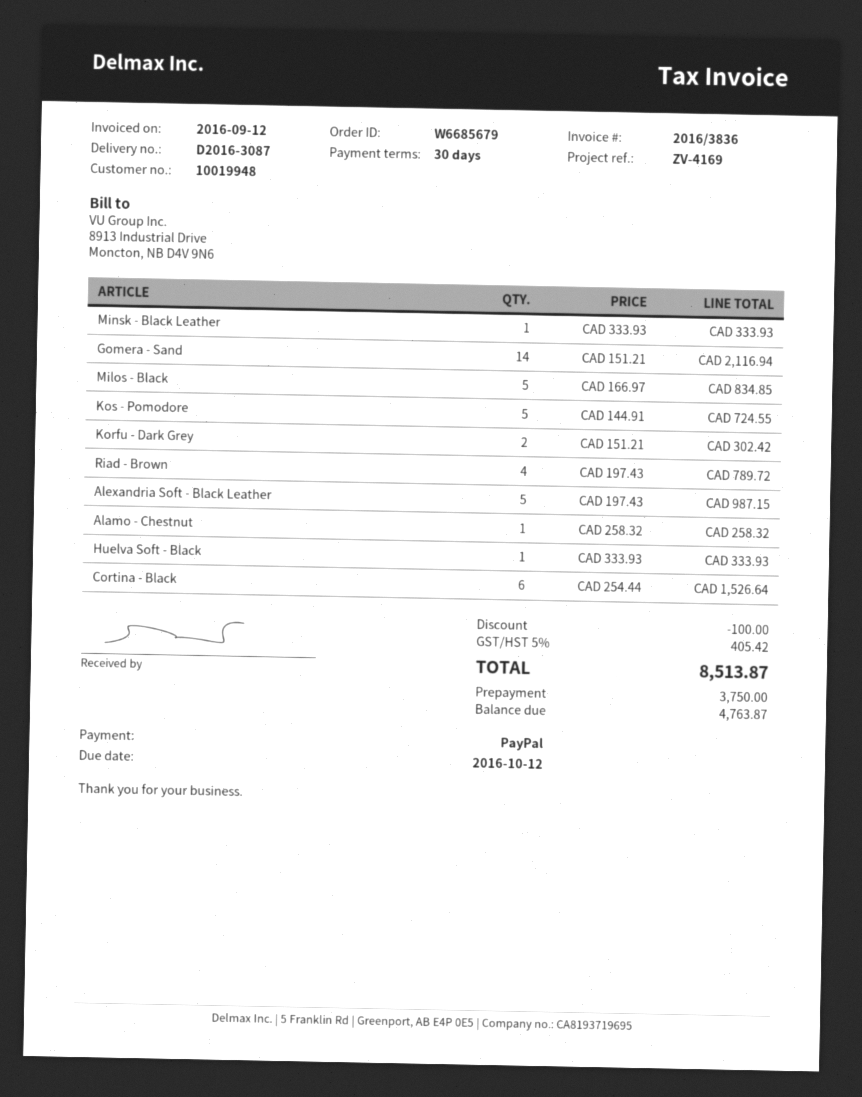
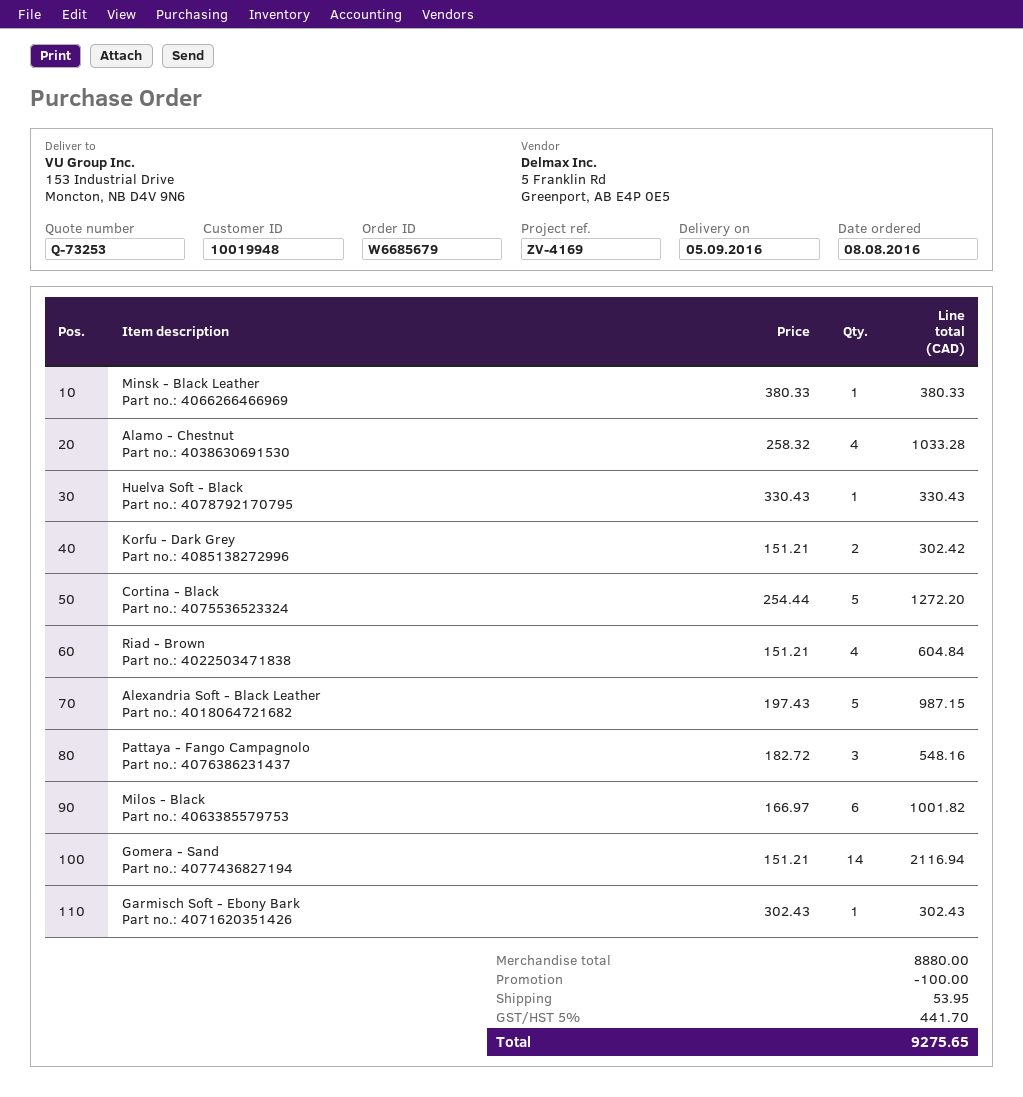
Minsk - Black Leather: 1 x 333.93 = 333.93 -> 1 x 380.33 = 380.33
Milos - Black: 5 x 166.97 = 834.85 -> 6 x 166.97 = 1001.82
Kos - Pomodore: 5 x 144.91 = 724.55 -> none
Riad - Brown: 4 x 197.43 = 789.72 -> 4 x 151.21 = 604.84
Alamo - Chestnut: 1 x 258.32 = 258.32 -> 4 x 258.32 = 1033.28
Huelva Soft - Black: 1 x 333.93 = 333.93 -> 1 x 330.43 = 330.43
Cortina - Black: 6 x 254.44 = 1526.64 -> 5 x 254.44 = 1272.20
Pattaya - Fango Campagnolo: none -> 3 x 182.72 = 548.16
Garmisch Soft - Ebony Bark: none -> 1 x 302.43 = 302.43
shipping: none -> 53.95
tax: 5% = 405.42 -> 5% = 441.70
total: 8513.87 -> 9275.65

